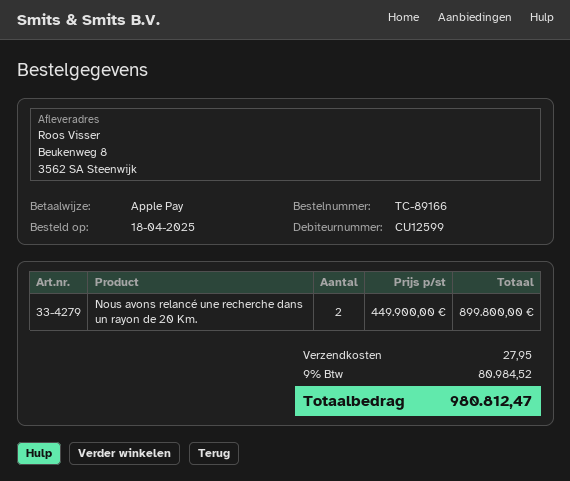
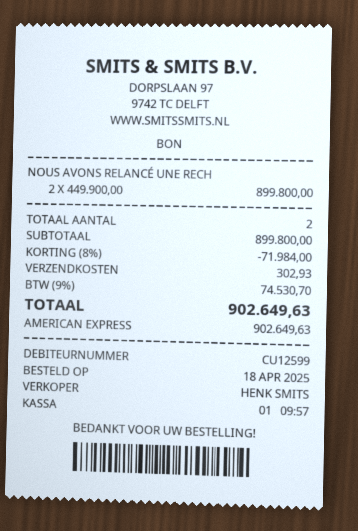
payment method: Apple Pay -> American Express
discount: none -> 8% = 71984.00
shipping: 27.95 -> 302.93
tax: 9% = 80984.52 -> 9% = 74530.70
total: 980812.47 -> 902649.63

